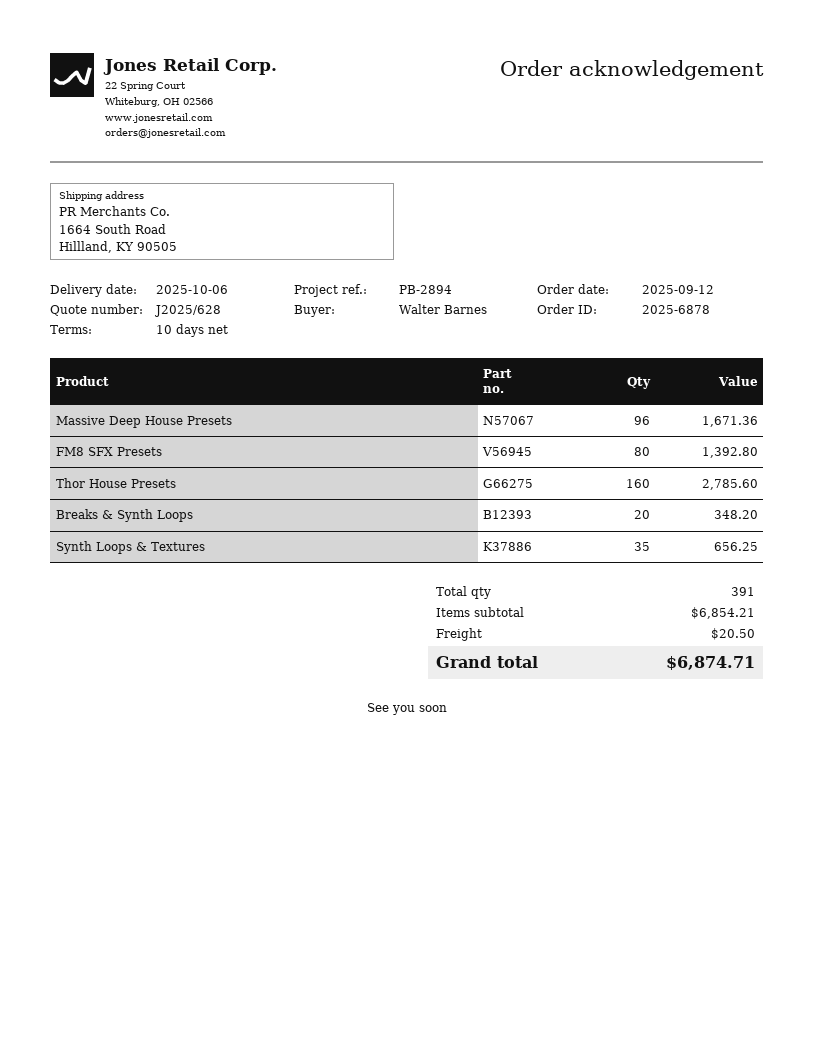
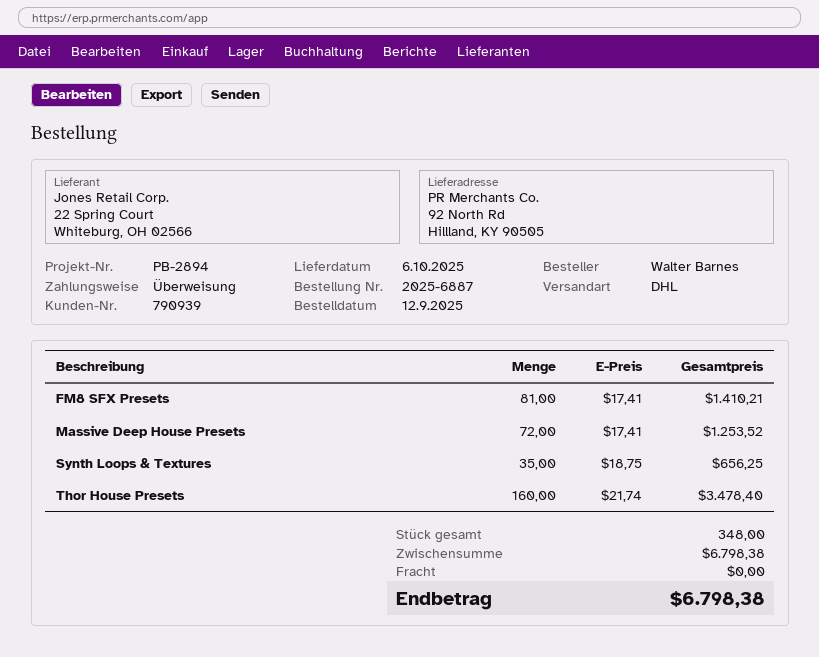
order number: 2025-6878 -> 2025-6887
ship to: 1664 South Road, Hillland, KY 90505 -> 92 North Rd, Hillland, KY 90505
Massive Deep House Presets: 96 for 1671.36 -> 72 for 1253.52
FM8 SFX Presets: 80 for 1392.80 -> 81 for 1410.21
Thor House Presets: 160 for 2785.60 -> 160 for 3478.40
Breaks & Synth Loops: 20 for 348.20 -> none
total quantity: 391 -> 348
subtotal: 6854.21 -> 6798.38
shipping: 20.50 -> 0.00
total: 6874.71 -> 6798.38

